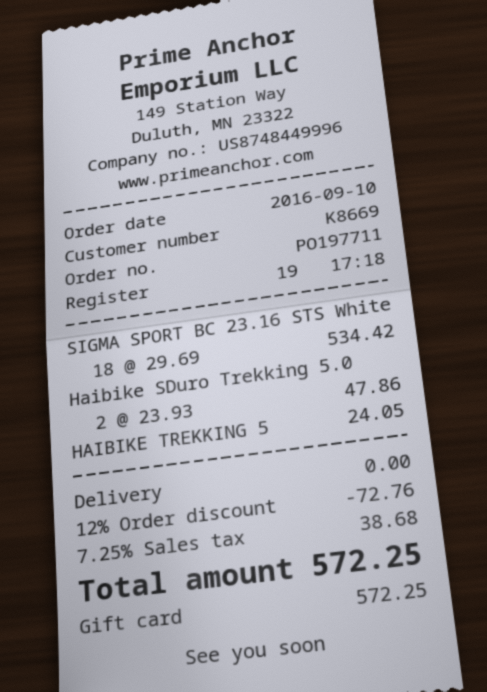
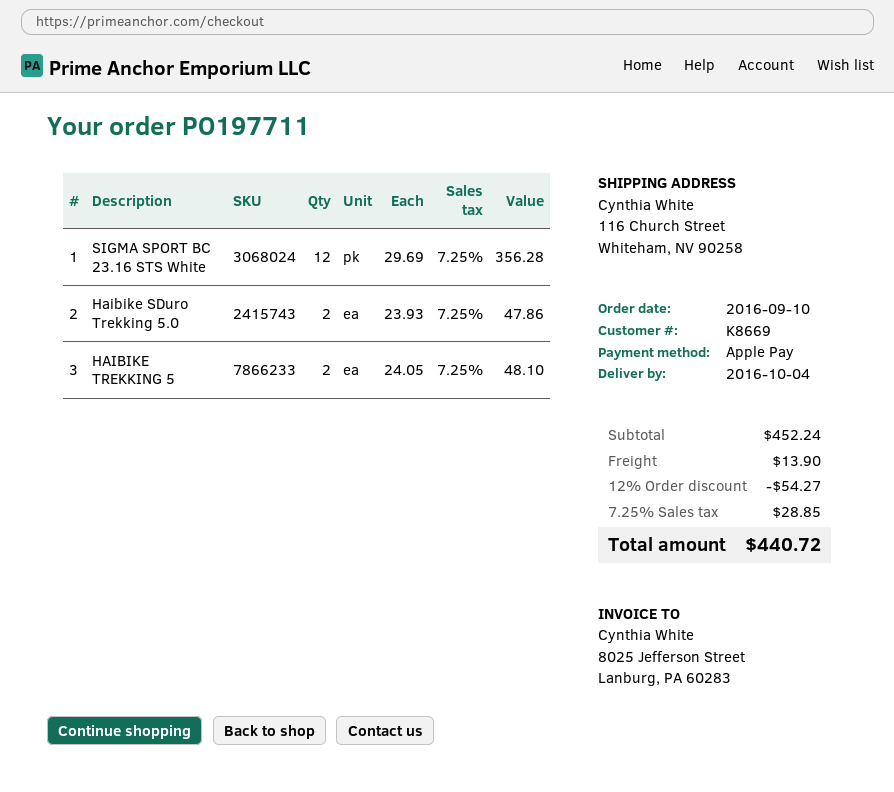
payment method: gift card -> Apple Pay
SIGMA SPORT BC 23.16 STS White: 18 x 29.69 = 534.42 -> 12 x 29.69 = 356.28
HAIBIKE TREKKING 5: 1 x 24.05 = 24.05 -> 2 x 24.05 = 48.10
discount: 12% = 72.76 -> 12% = 54.27
shipping: 0.00 -> 13.90
tax: 7.25% = 38.68 -> 7.25% = 28.85
total: 572.25 -> 440.72

